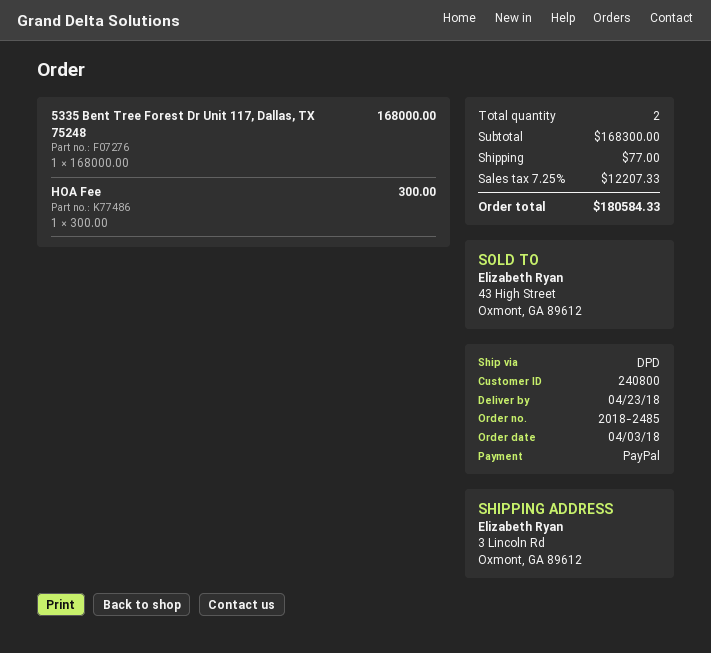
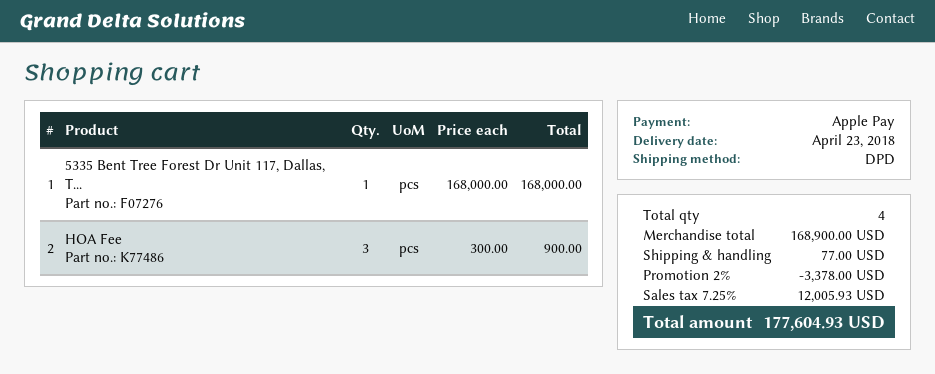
payment method: PayPal -> Apple Pay
HOA Fee: 1 x 300.00 = 300.00 -> 3 x 300.00 = 900.00
total quantity: 2 -> 4
subtotal: 168300.00 -> 168900.00
discount: none -> 2% = 3378.00
tax: 7.25% = 12207.33 -> 7.25% = 12005.93
total: 180584.33 -> 177604.93

